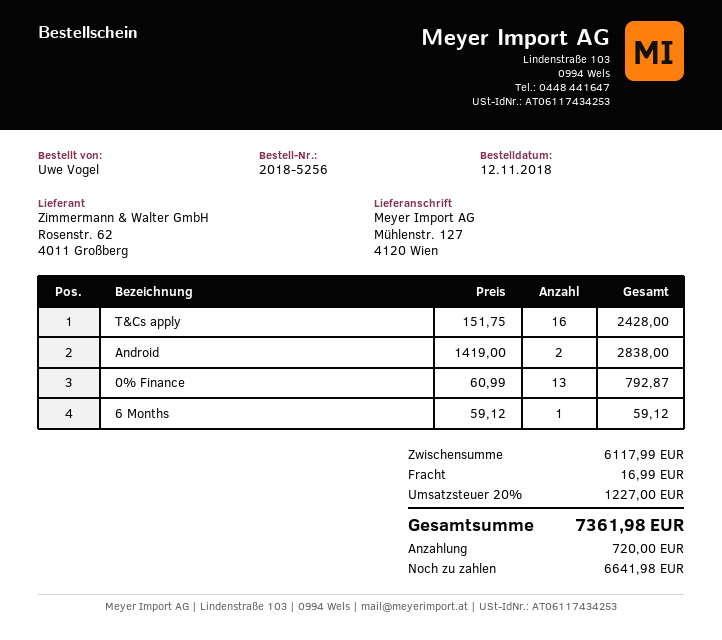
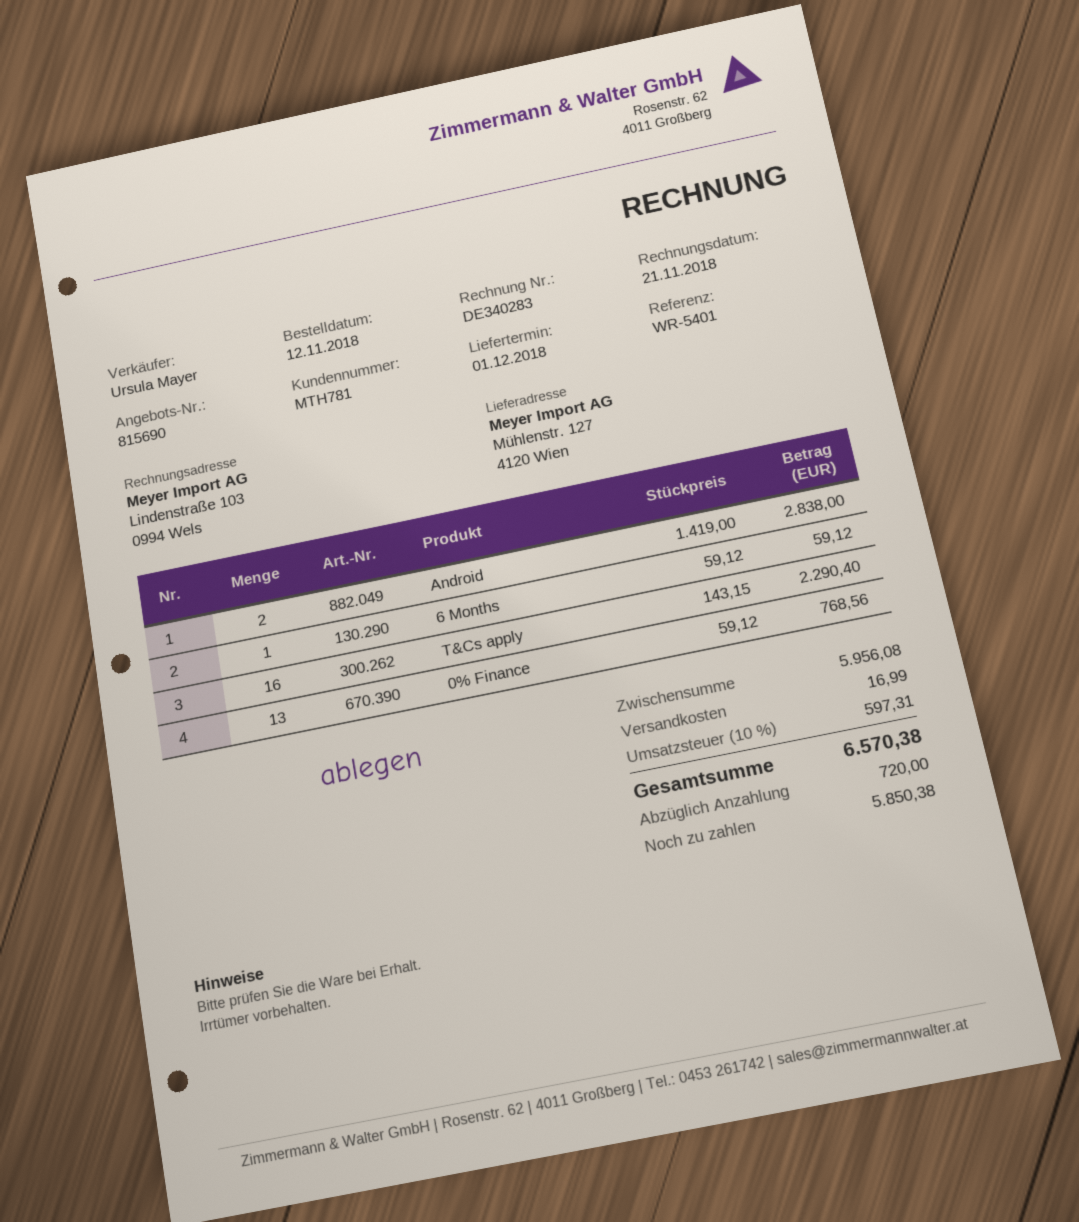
T&Cs apply: 16 x 151.75 = 2428.00 -> 16 x 143.15 = 2290.40
0% Finance: 13 x 60.99 = 792.87 -> 13 x 59.12 = 768.56
subtotal: 6117.99 -> 5956.08
tax: 20% = 1227.00 -> 10% = 597.31
total: 7361.98 -> 6570.38
balance: 6641.98 -> 5850.38

